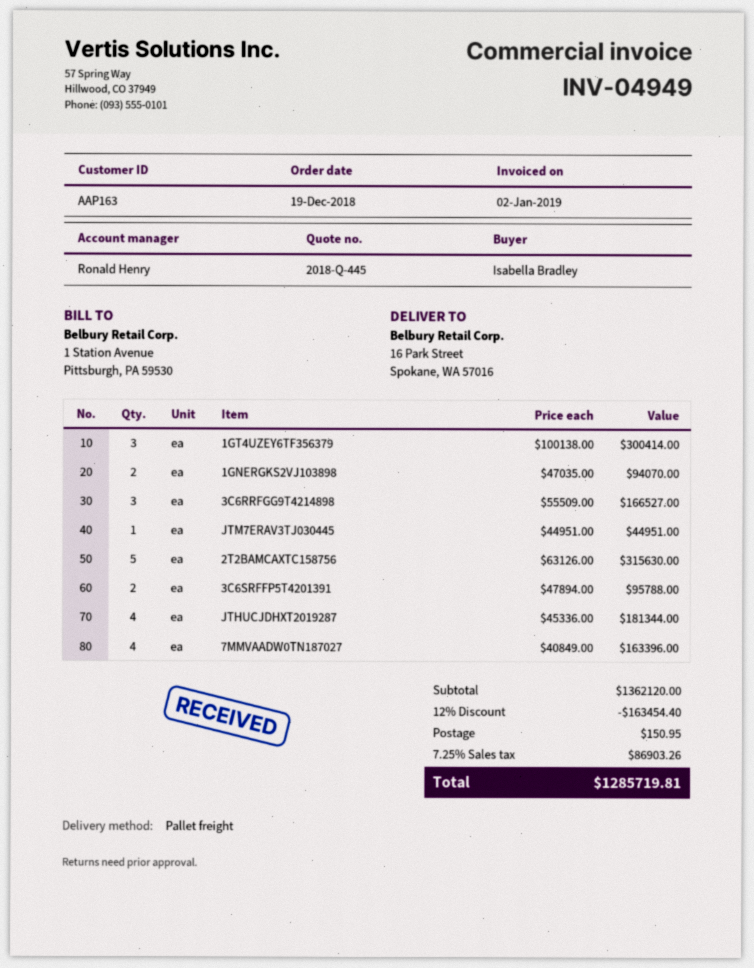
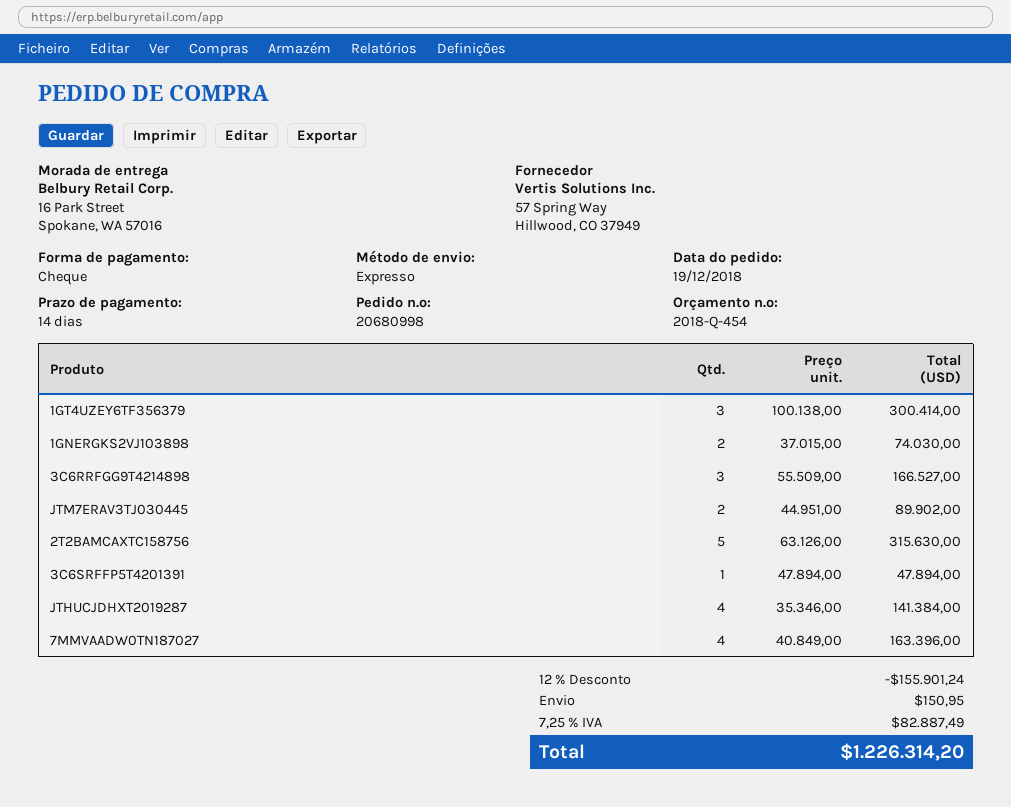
quote number: 2018-Q-445 -> 2018-Q-454
shipping method: pallet freight -> express
1GNERGKS2VJ103898: 2 x 47035.00 = 94070.00 -> 2 x 37015.00 = 74030.00
JTM7ERAV3TJ030445: 1 x 44951.00 = 44951.00 -> 2 x 44951.00 = 89902.00
3C6SRFFP5T4201391: 2 x 47894.00 = 95788.00 -> 1 x 47894.00 = 47894.00
JTHUCJDHXT2019287: 4 x 45336.00 = 181344.00 -> 4 x 35346.00 = 141384.00
discount: 12% = 163454.40 -> 12% = 155901.24
tax: 7.25% = 86903.26 -> 7.25% = 82887.49
total: 1285719.81 -> 1226314.20

